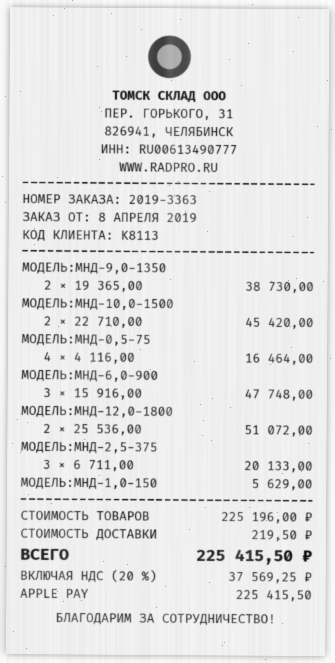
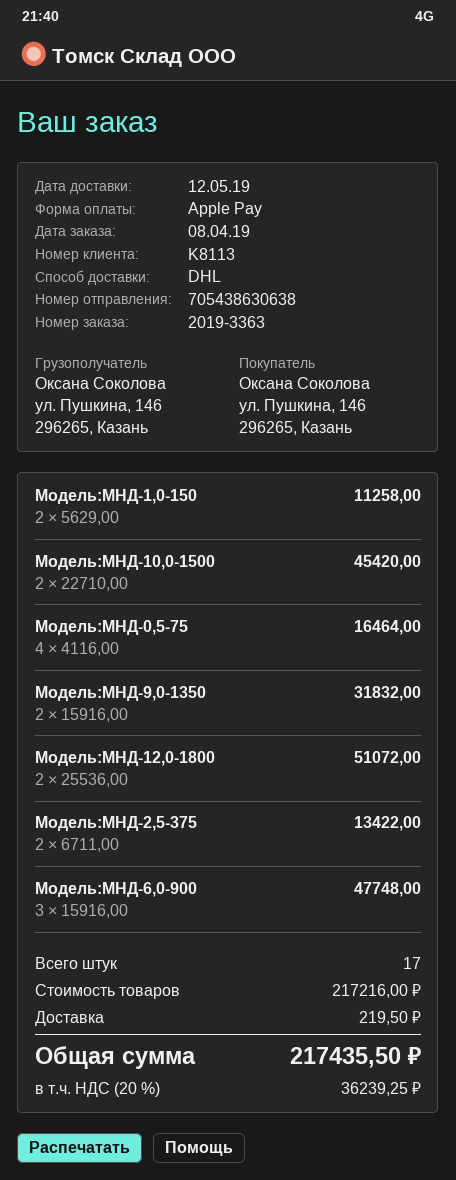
МОДЕЛЬ:МНД-9,0-1350: 2 x 19365.00 = 38730.00 -> 2 x 15916.00 = 31832.00
МОДЕЛЬ:МНД-2,5-375: 3 x 6711.00 = 20133.00 -> 2 x 6711.00 = 13422.00
МОДЕЛЬ:МНД-1,0-150: 1 x 5629.00 = 5629.00 -> 2 x 5629.00 = 11258.00
subtotal: 225196.00 -> 217216.00
tax: 20% = 37569.25 -> 20% = 36239.25
total: 225415.50 -> 217435.50

